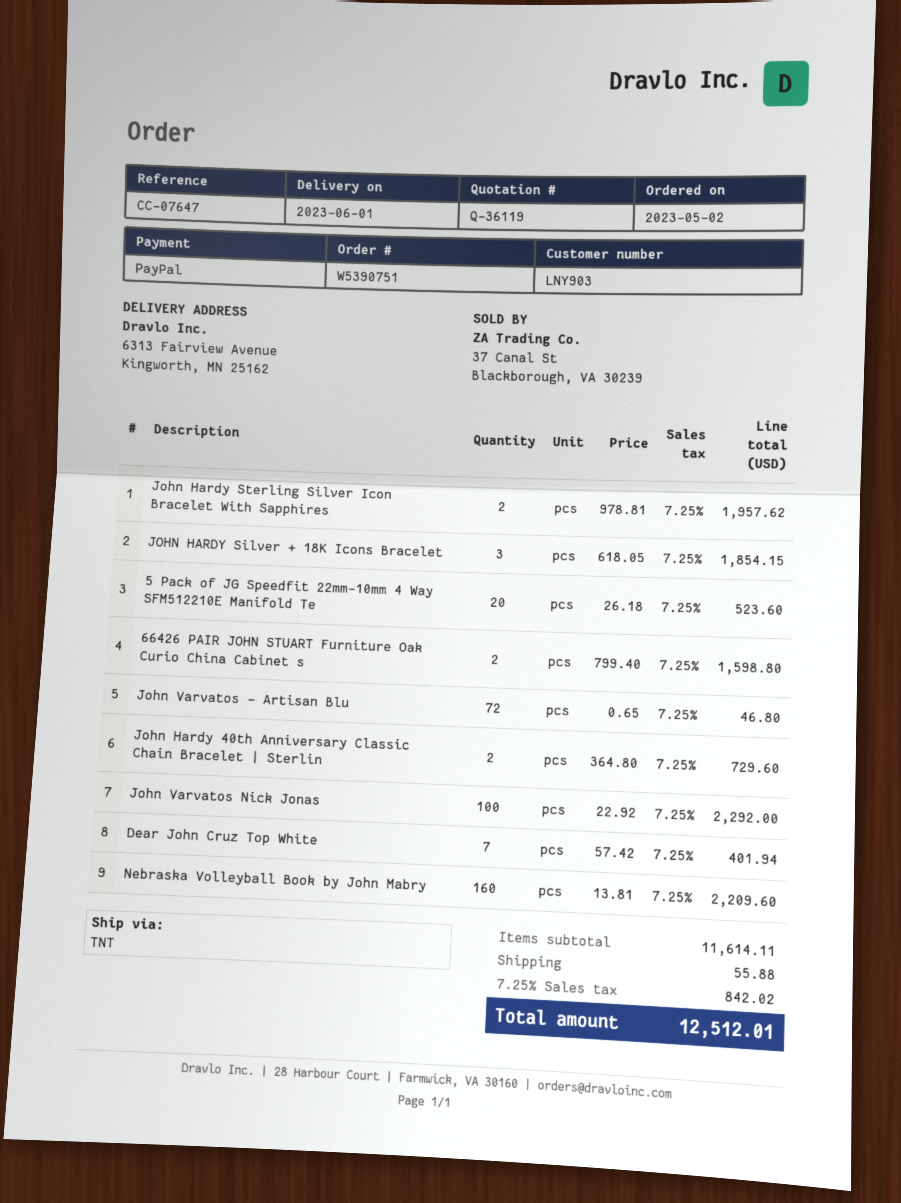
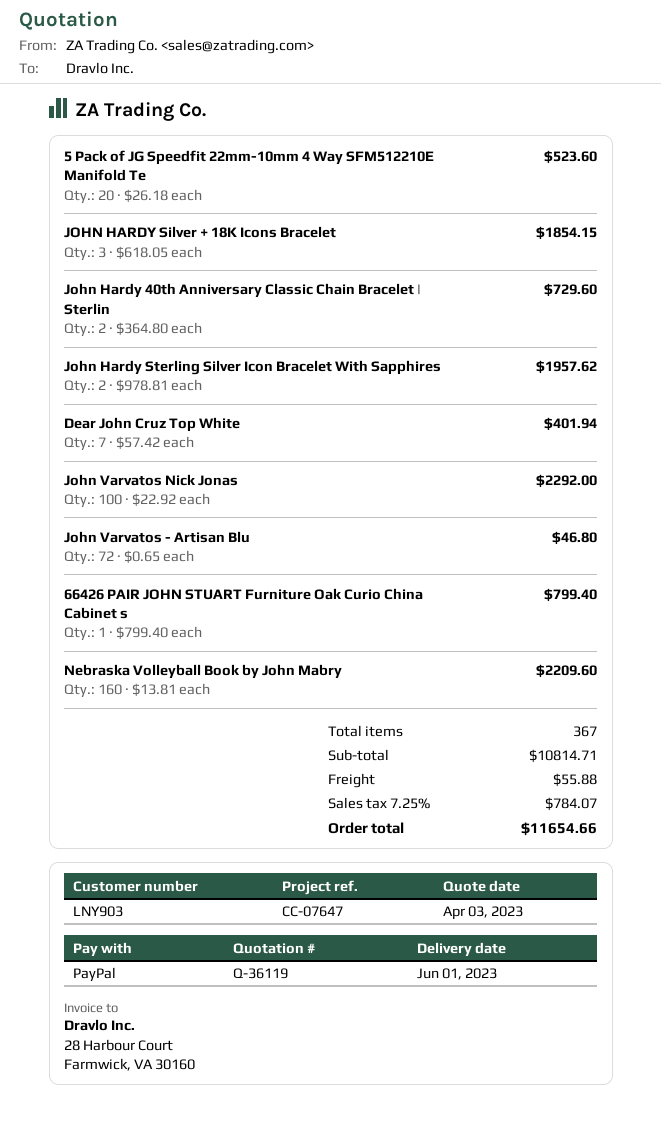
66426 PAIR JOHN STUART Furniture Oak Curio China Cabinet s: 2 x 799.40 = 1598.80 -> 1 x 799.40 = 799.40
subtotal: 11614.11 -> 10814.71
tax: 7.25% = 842.02 -> 7.25% = 784.07
total: 12512.01 -> 11654.66

